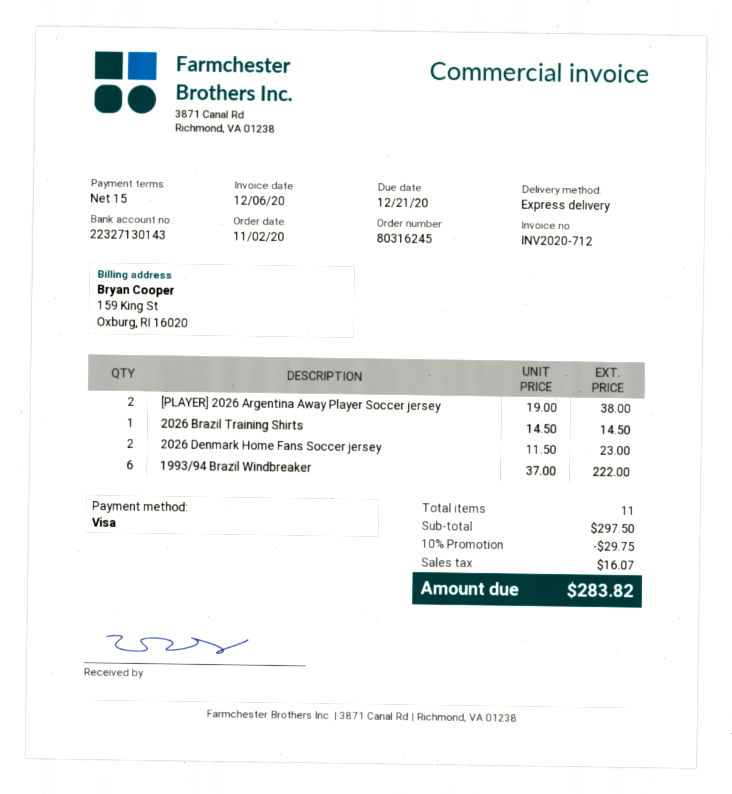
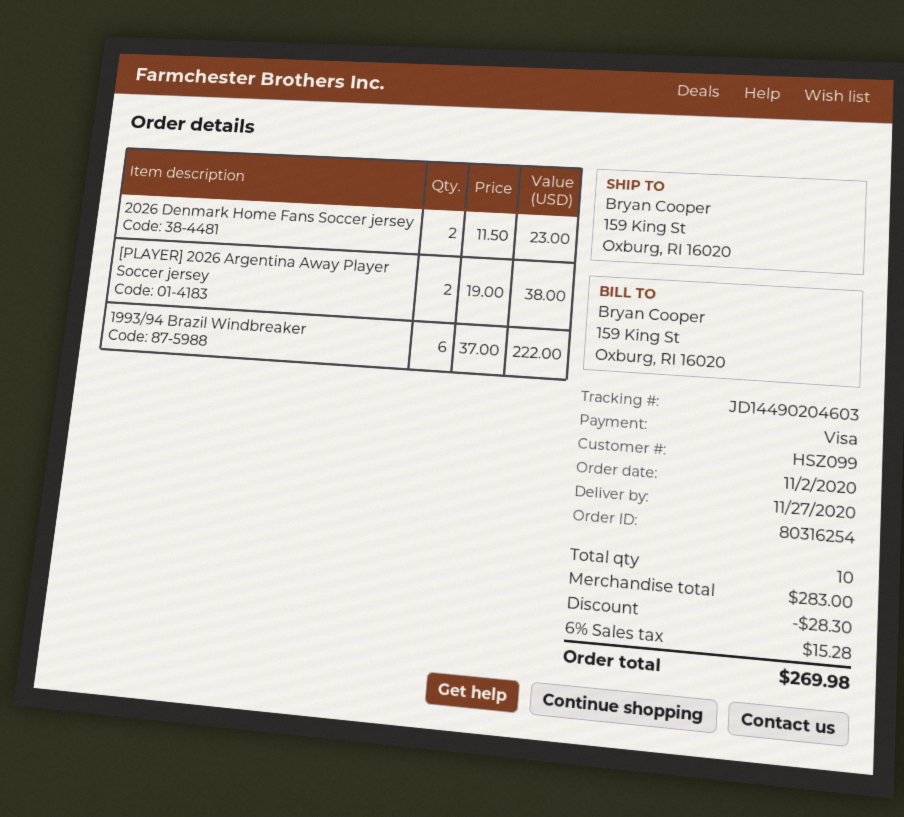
order number: 80316245 -> 80316254
2026 Brazil Training Shirts: 1 x 14.50 = 14.50 -> none
total quantity: 11 -> 10
subtotal: 297.50 -> 283.00
discount: 29.75 -> 28.30
tax: 16.07 -> 15.28
total: 283.82 -> 269.98

